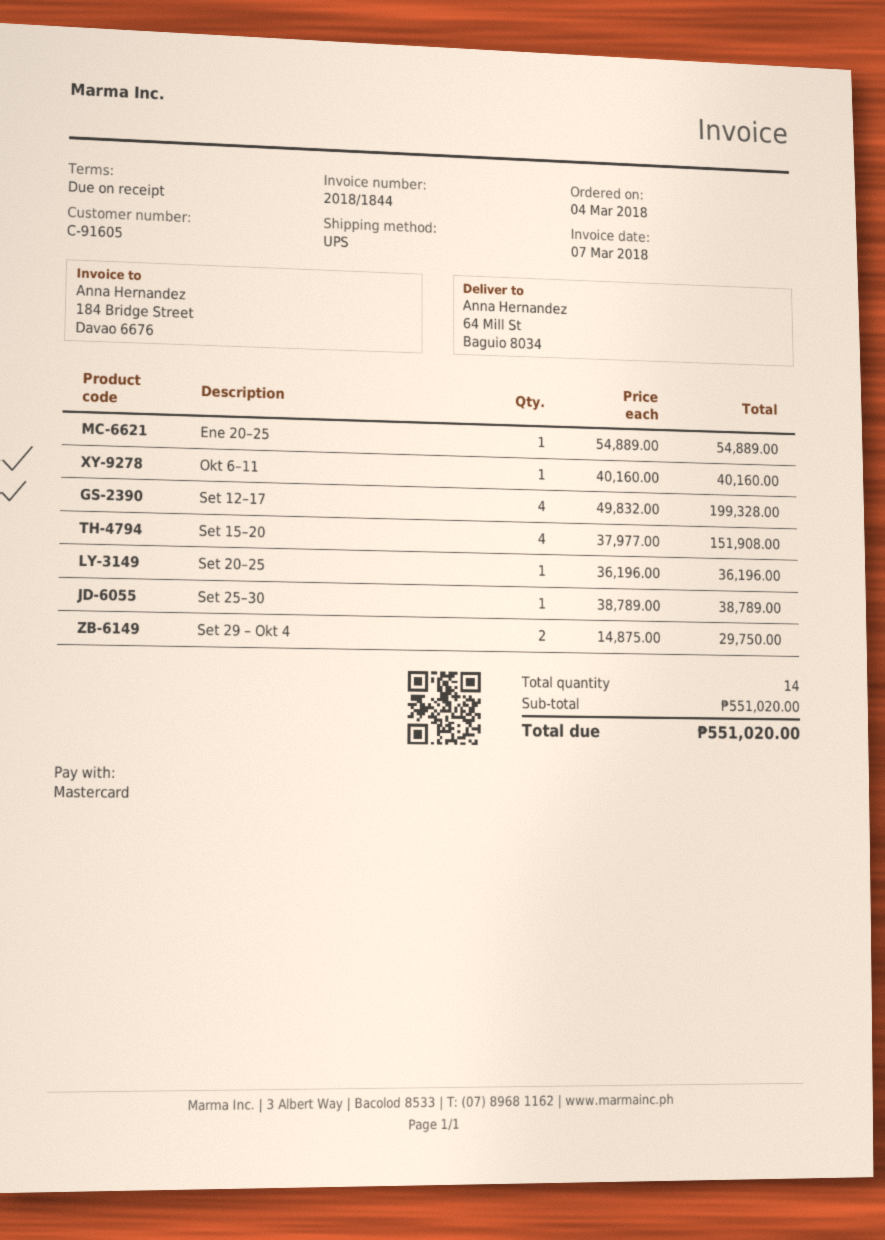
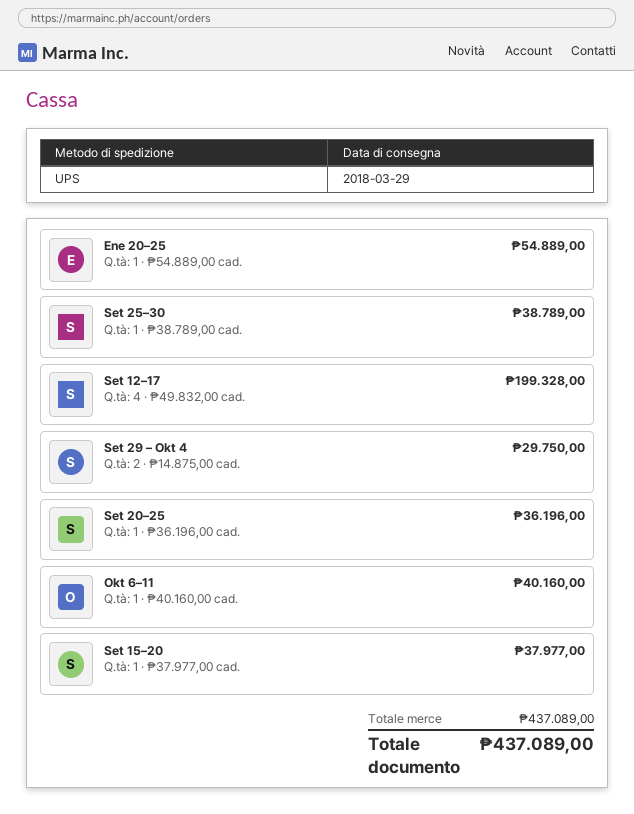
Set 15–20: 4 x 37977.00 = 151908.00 -> 1 x 37977.00 = 37977.00
subtotal: 551020.00 -> 437089.00
total: 551020.00 -> 437089.00

